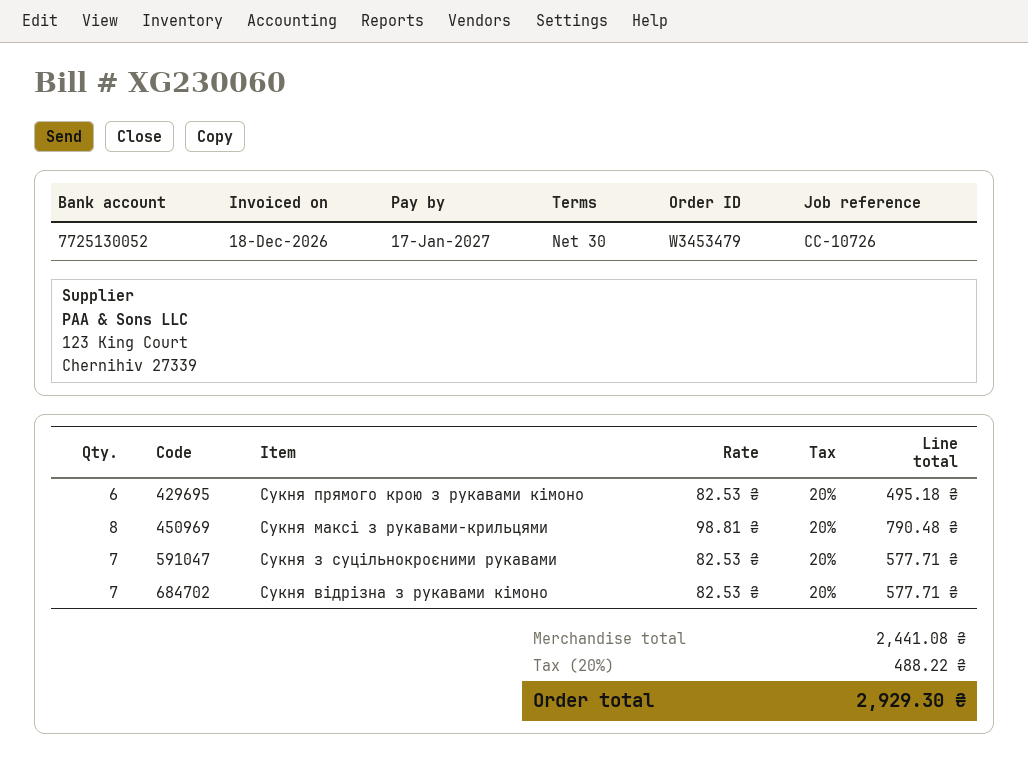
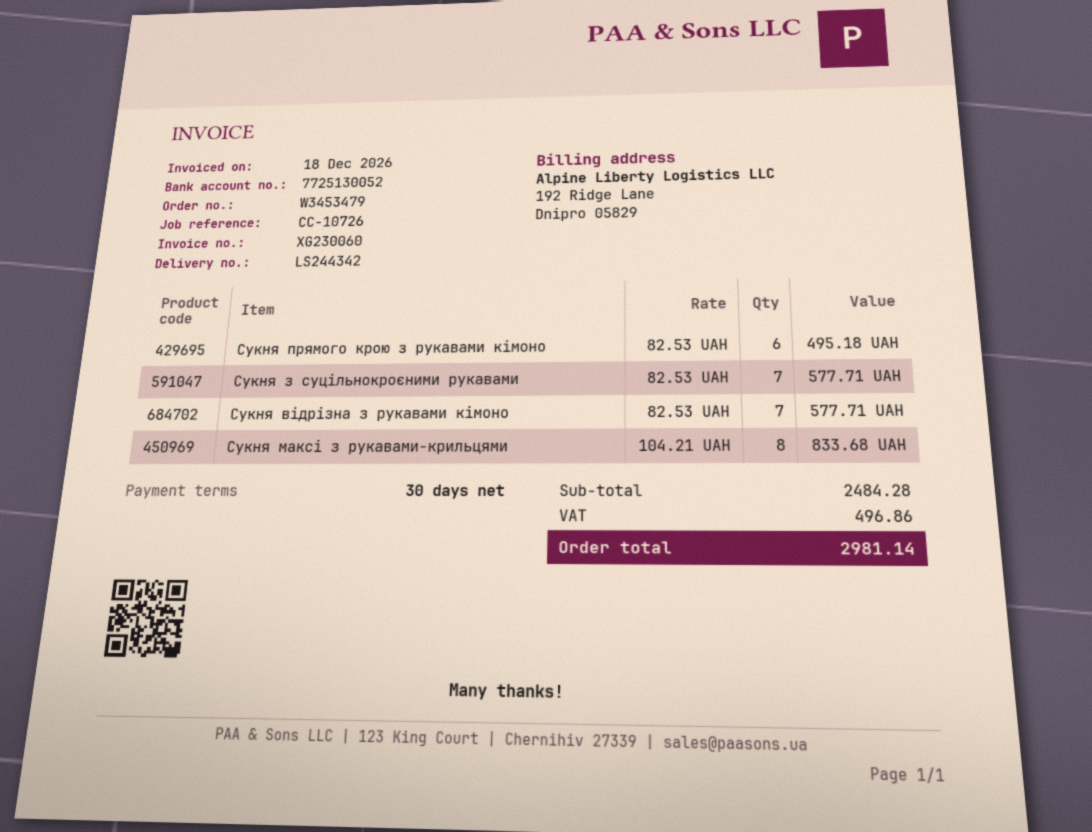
Сукня максі з рукавами-крильцями: 8 x 98.81 = 790.48 -> 8 x 104.21 = 833.68
subtotal: 2441.08 -> 2484.28
tax: 488.22 -> 496.86
total: 2929.30 -> 2981.14

